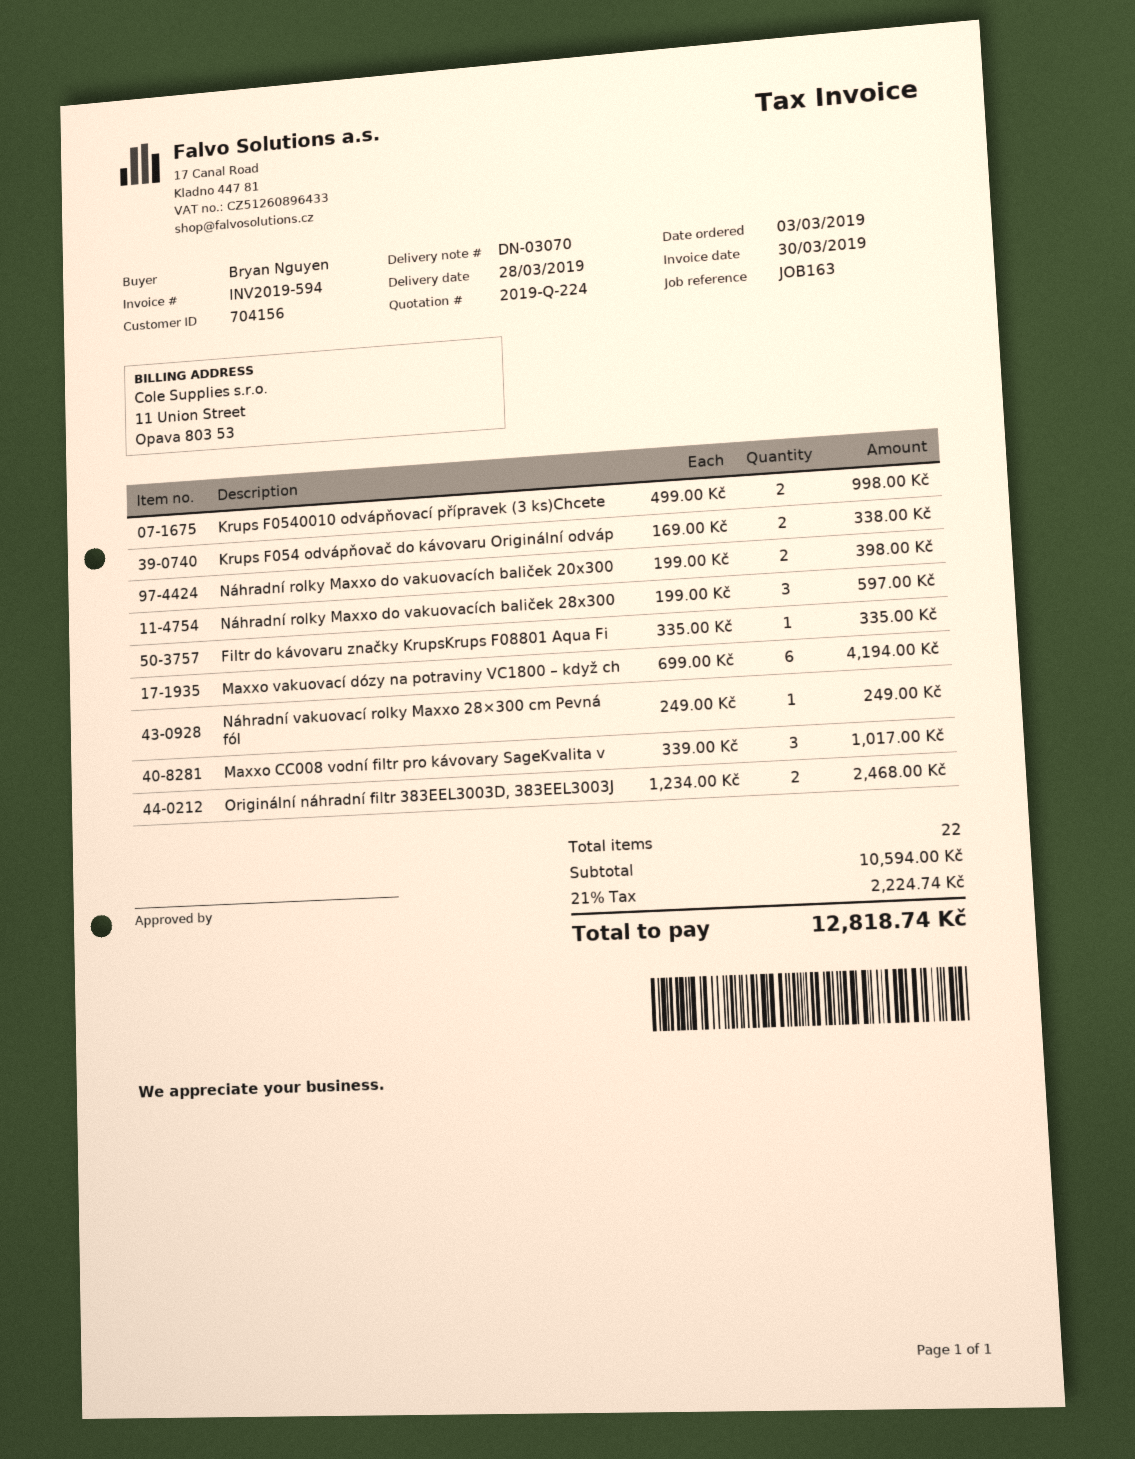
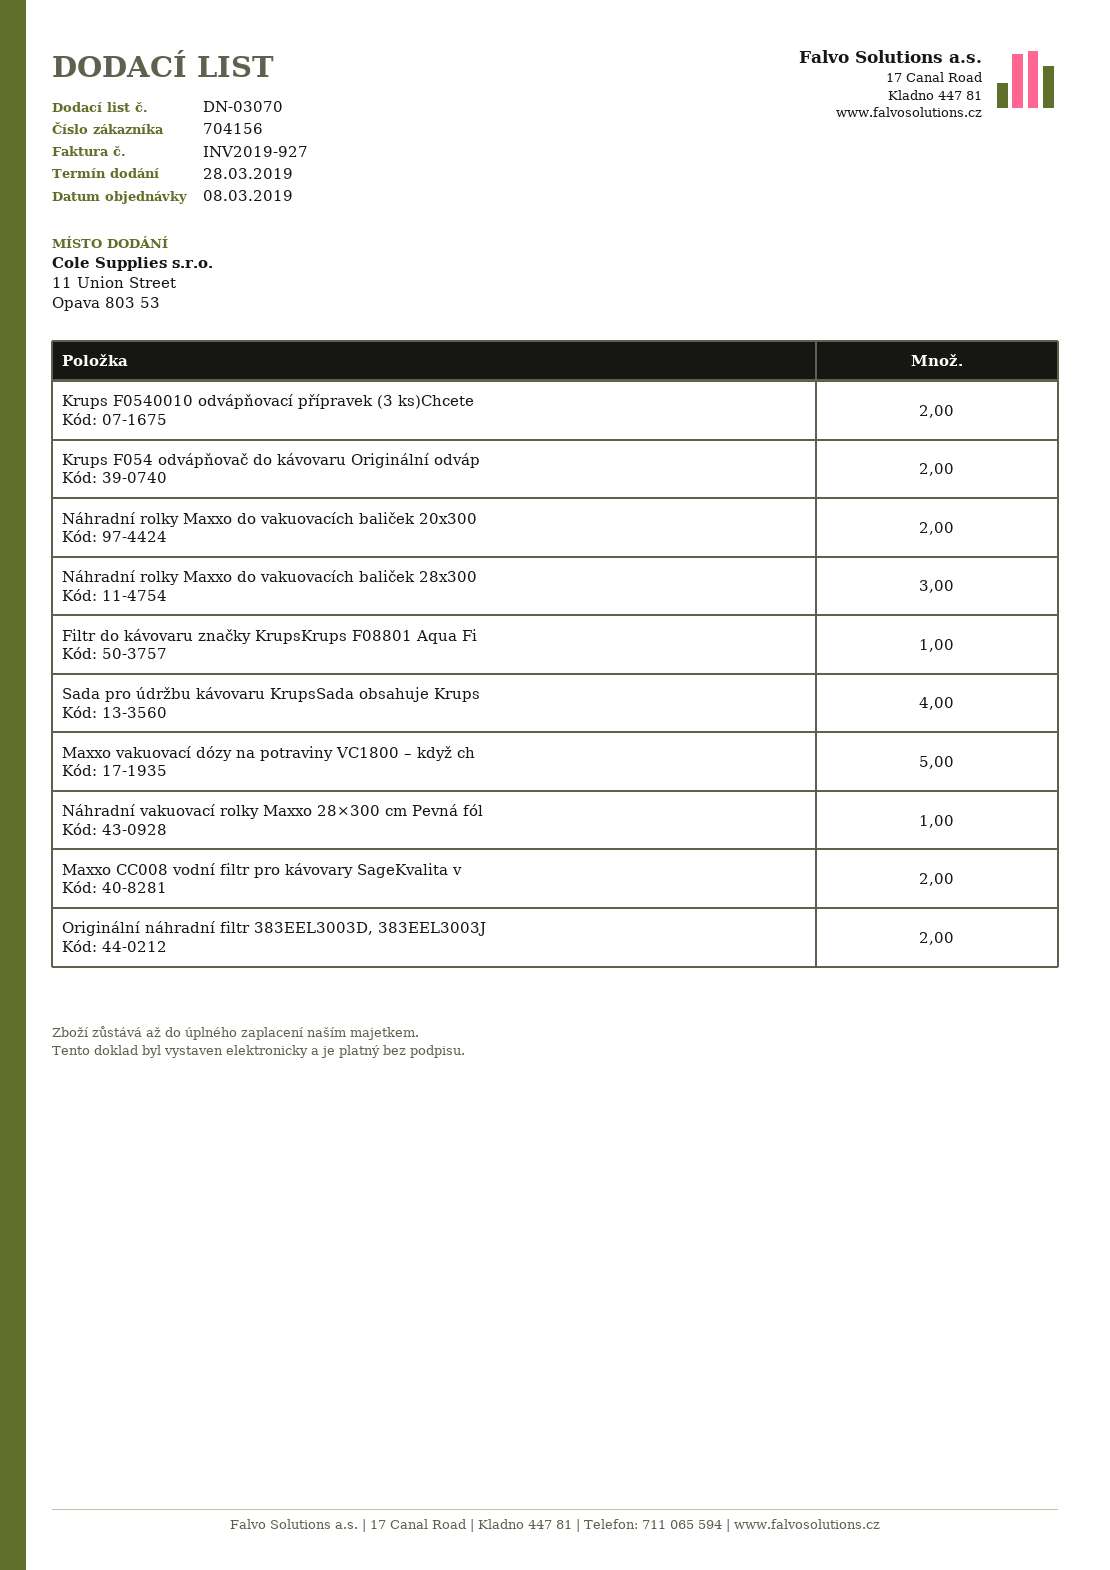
order date: 2019-03-03 -> 2019-03-08
invoice number: INV2019-594 -> INV2019-927
Maxxo vakuovací dózy na potraviny VC1800 – když ch: 6 -> 5
Maxxo CC008 vodní filtr pro kávovary SageKvalita v: 3 -> 2
Sada pro údržbu kávovaru KrupsSada obsahuje Krups: none -> 4

